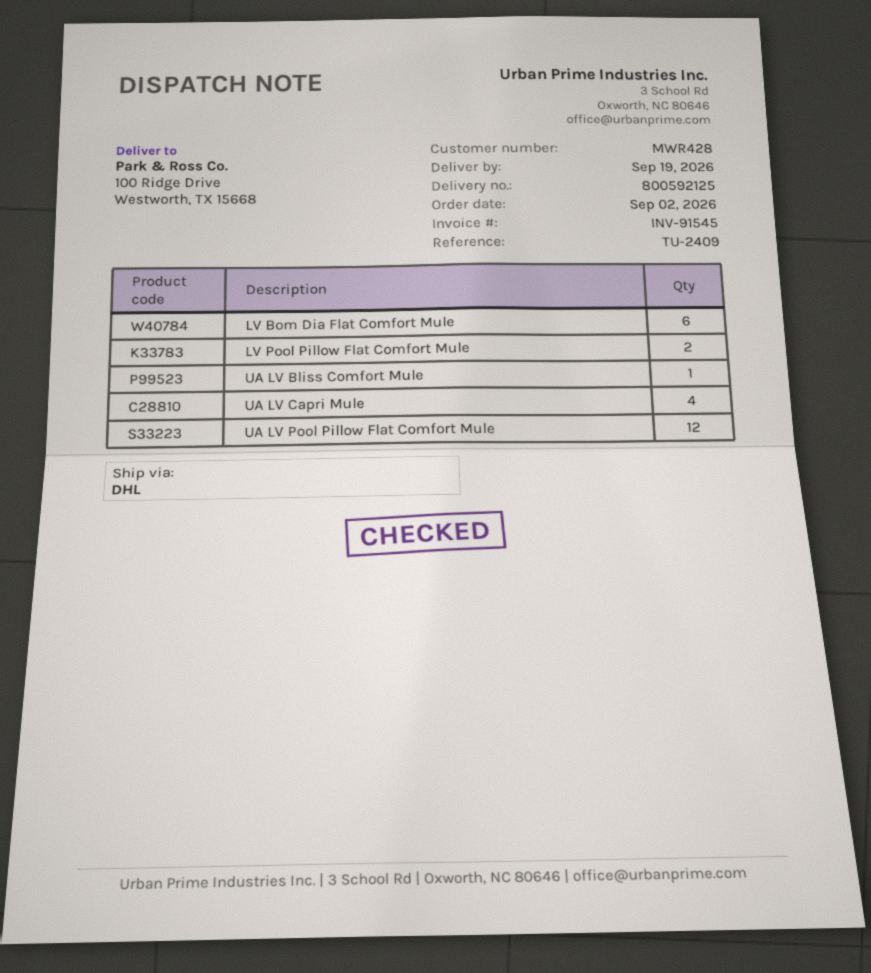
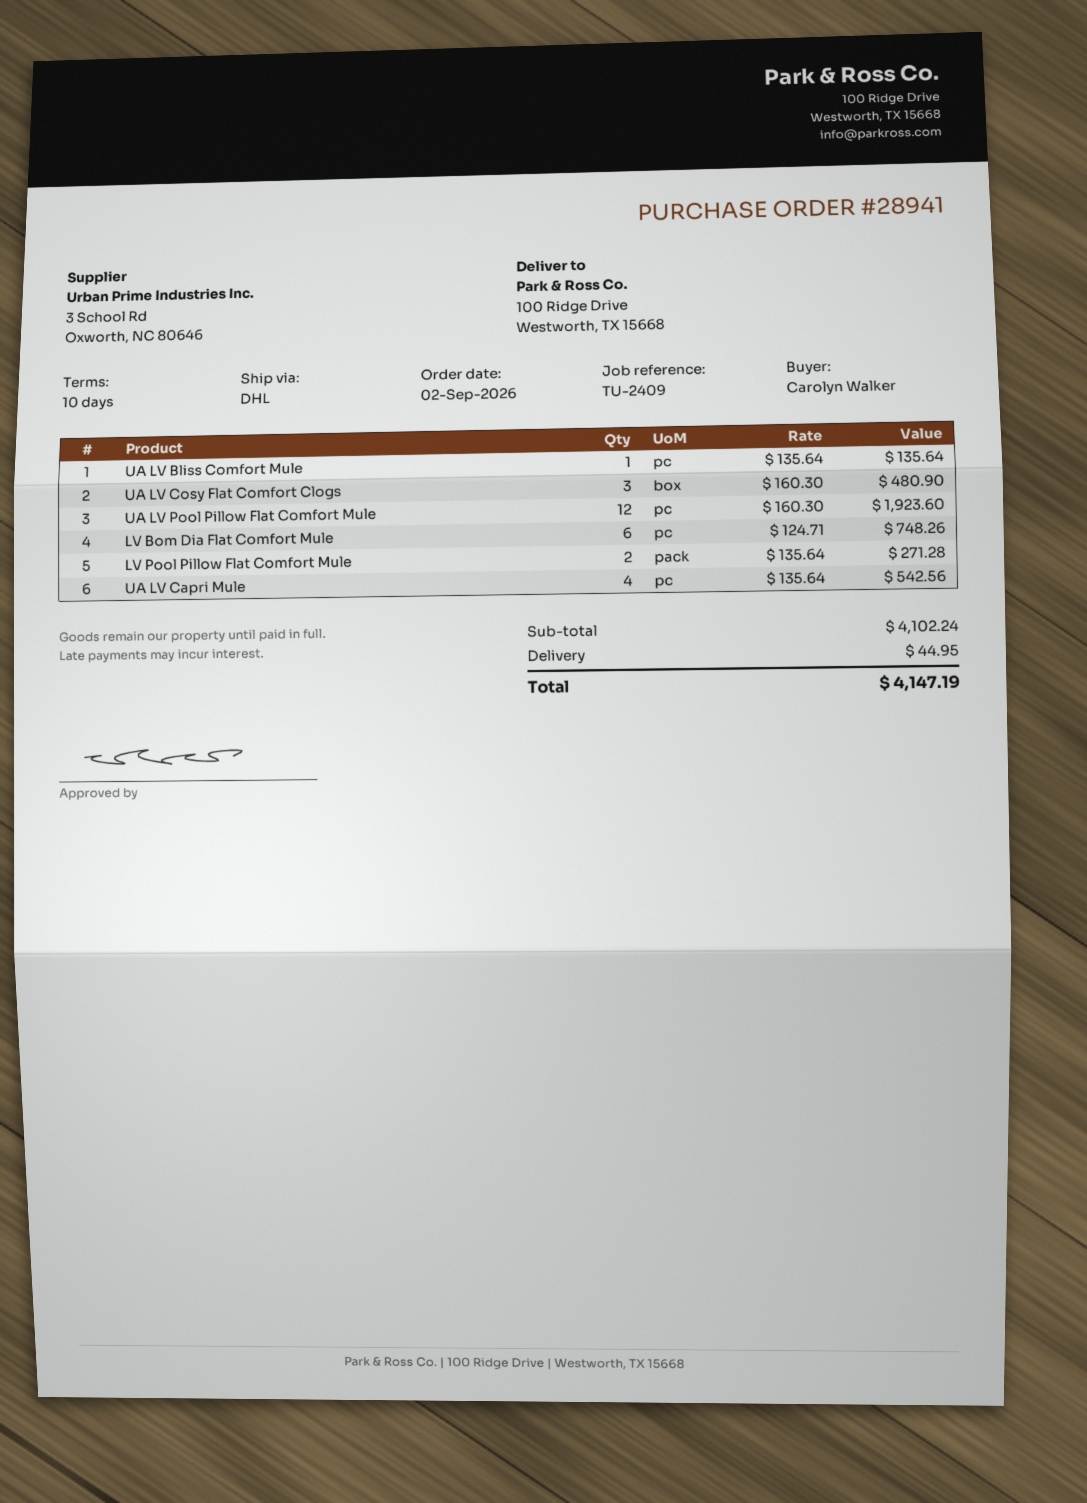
UA LV Cosy Flat Comfort Clogs: none -> 3

